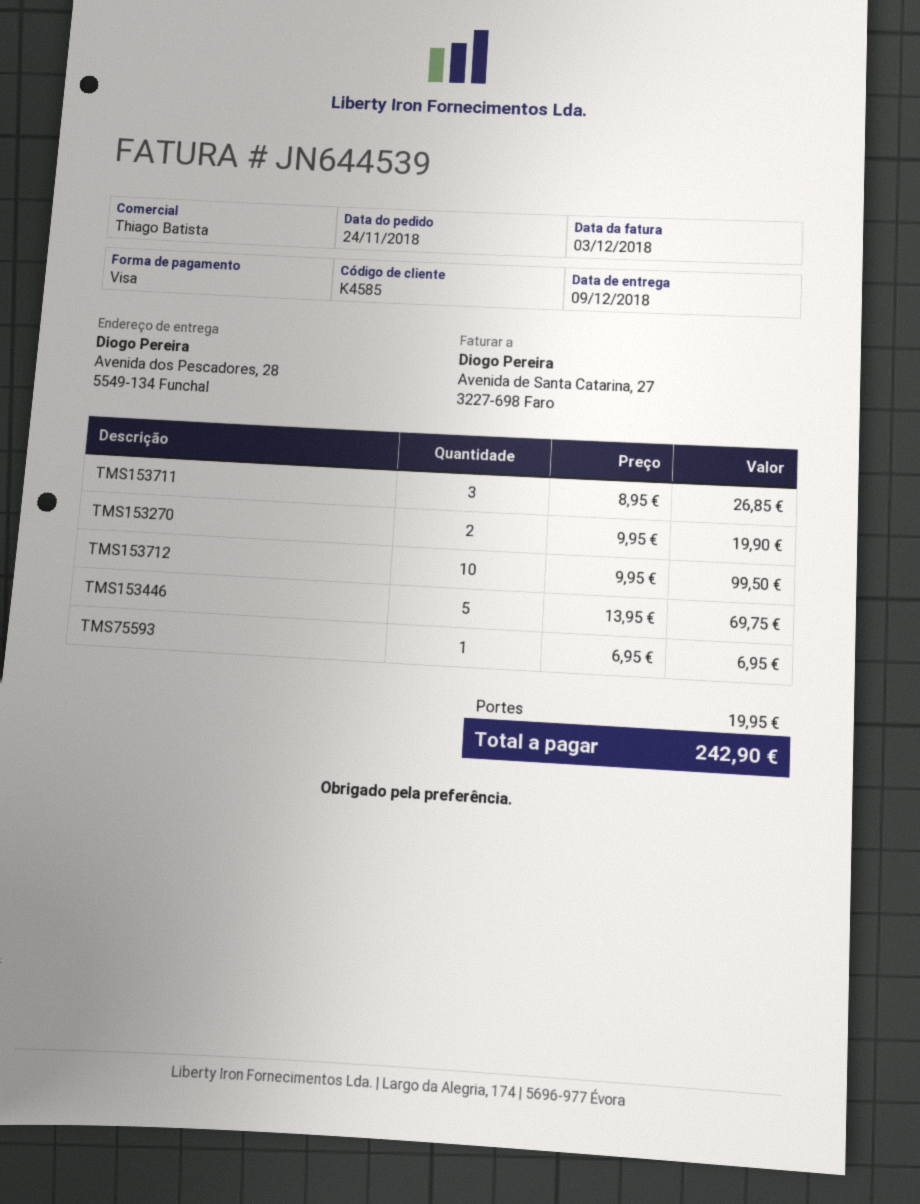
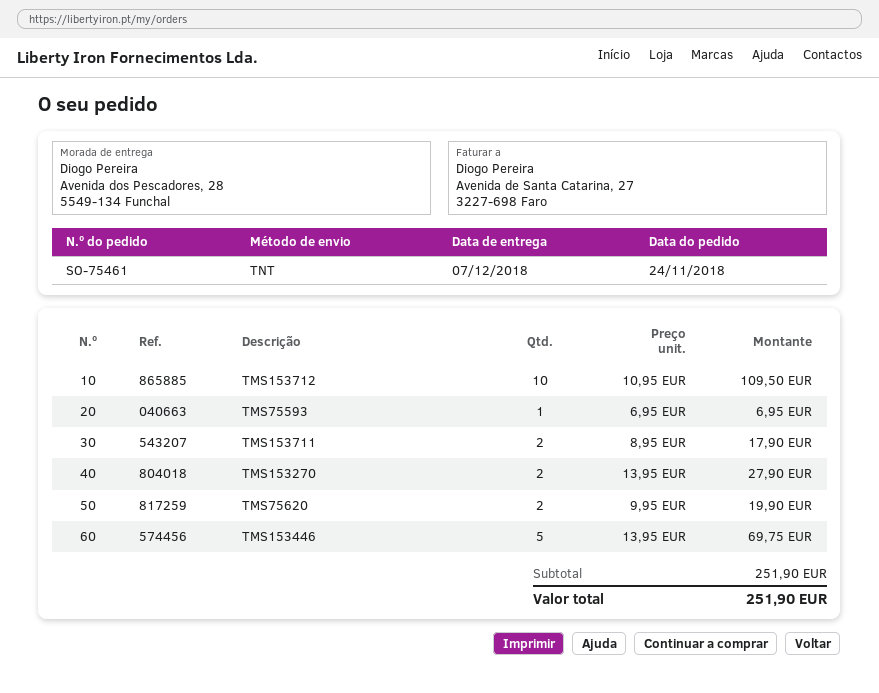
delivery date: 2018-12-09 -> 2018-12-07
TMS153711: 3 x 8.95 = 26.85 -> 2 x 8.95 = 17.90
TMS153270: 2 x 9.95 = 19.90 -> 2 x 13.95 = 27.90
TMS153712: 10 x 9.95 = 99.50 -> 10 x 10.95 = 109.50
TMS75620: none -> 2 x 9.95 = 19.90
shipping: 19.95 -> none
total: 242.90 -> 251.90

